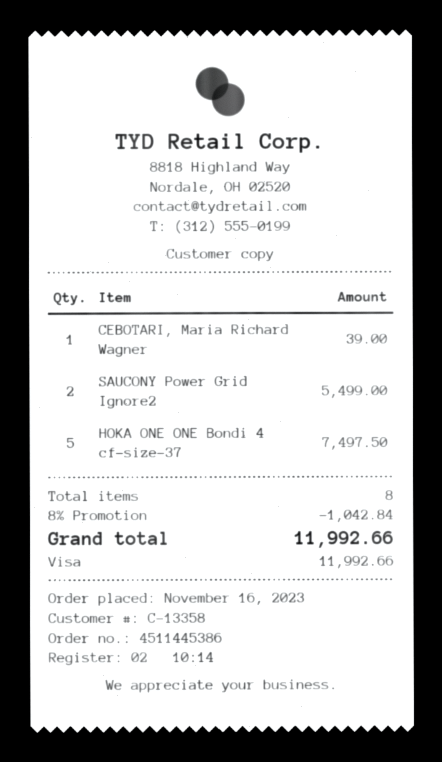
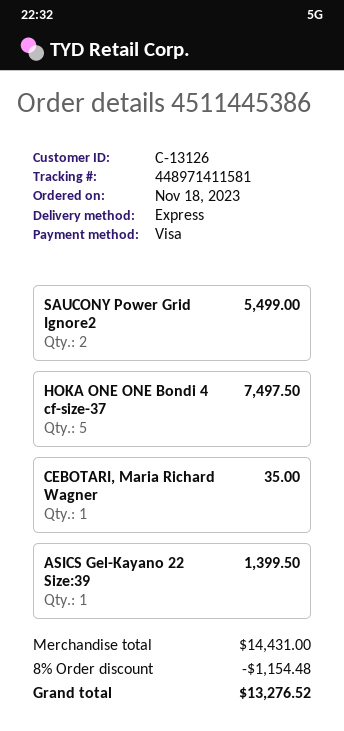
order date: 2023-11-16 -> 2023-11-18
customer number: C-13358 -> C-13126
CEBOTARI, Maria Richard Wagner: 1 for 39.00 -> 1 for 35.00
ASICS Gel-Kayano 22 Size:39: none -> 1 for 1399.50
discount: 8% = 1042.84 -> 8% = 1154.48
total: 11992.66 -> 13276.52

